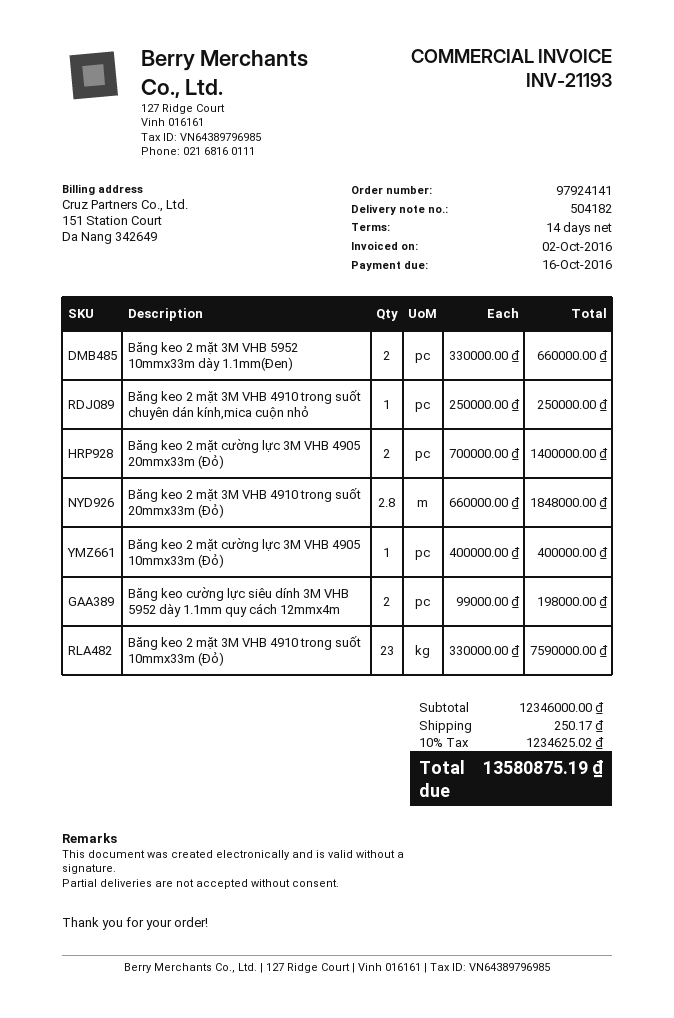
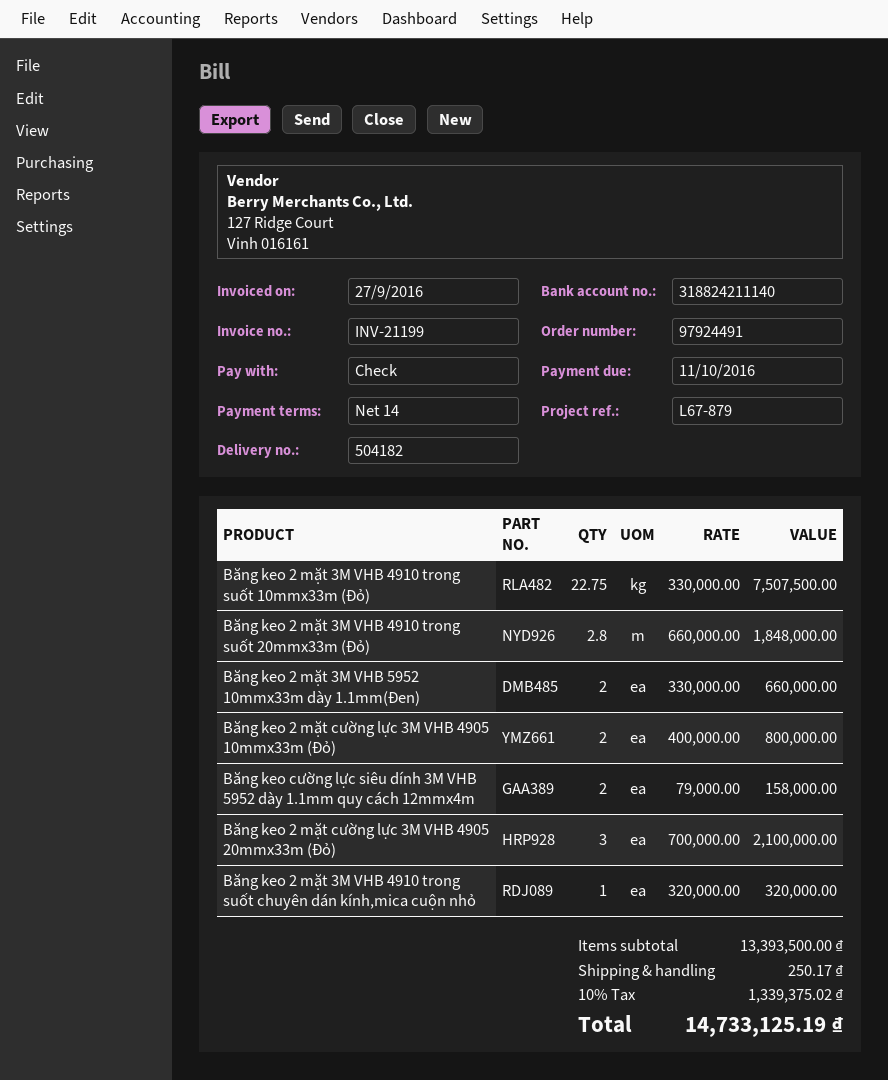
order number: 97924141 -> 97924491
invoice number: INV-21193 -> INV-21199
invoice date: 2016-10-02 -> 2016-09-27
due date: 2016-10-16 -> 2016-10-11
Băng keo 2 mặt 3M VHB 4910 trong suốt chuyên dán kính,mica cuộn nhỏ: 1 x 250000.00 = 250000.00 -> 1 x 320000.00 = 320000.00
Băng keo 2 mặt cường lực 3M VHB 4905 20mmx33m (Đỏ): 2 x 700000.00 = 1400000.00 -> 3 x 700000.00 = 2100000.00
Băng keo 2 mặt cường lực 3M VHB 4905 10mmx33m (Đỏ): 1 x 400000.00 = 400000.00 -> 2 x 400000.00 = 800000.00
Băng keo cường lực siêu dính 3M VHB 5952 dày 1.1mm quy cách 12mmx4m: 2 x 99000.00 = 198000.00 -> 2 x 79000.00 = 158000.00
Băng keo 2 mặt 3M VHB 4910 trong suốt 10mmx33m (Đỏ): 23 x 330000.00 = 7590000.00 -> 22.75 x 330000.00 = 7507500.00
subtotal: 12346000.00 -> 13393500.00
tax: 10% = 1234625.02 -> 10% = 1339375.02
total: 13580875.19 -> 14733125.19

